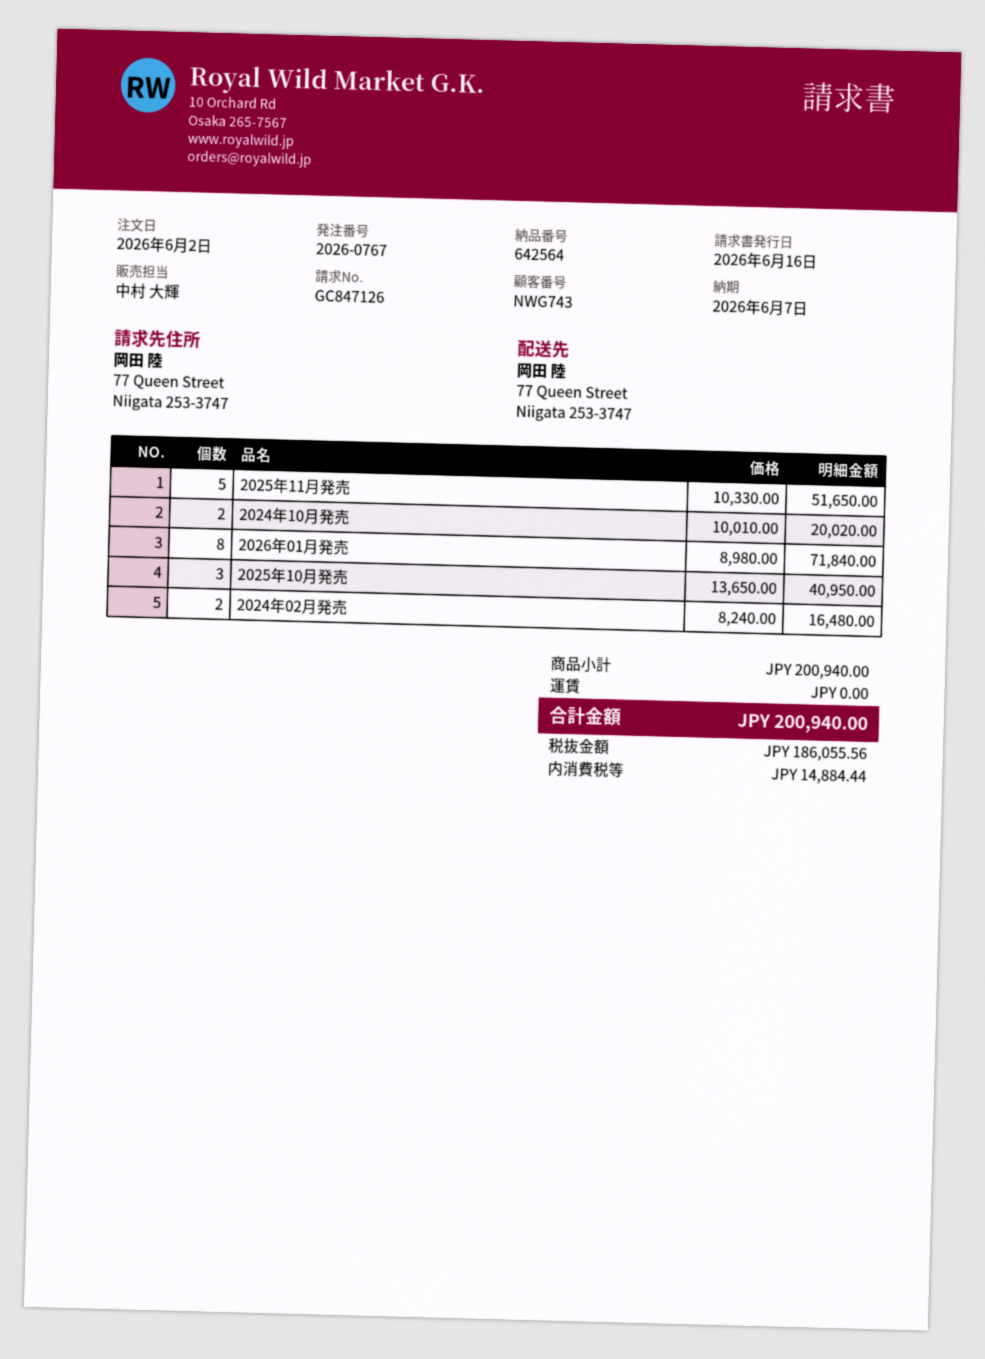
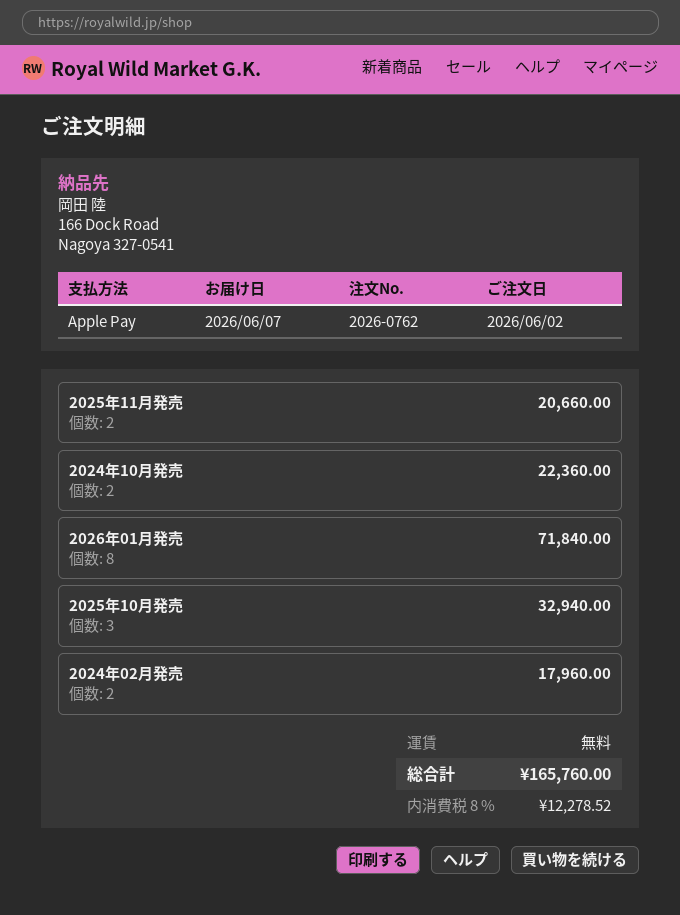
order number: 2026-0767 -> 2026-0762
ship to: 77 Queen Street, Niigata 253-3747 -> 166 Dock Road, Nagoya 327-0541
2025年11月発売: 5 for 51650.00 -> 2 for 20660.00
2024年10月発売: 2 for 20020.00 -> 2 for 22360.00
2025年10月発売: 3 for 40950.00 -> 3 for 32940.00
2024年02月発売: 2 for 16480.00 -> 2 for 17960.00
tax: 14884.44 -> 12278.52
total: 200940.00 -> 165760.00

